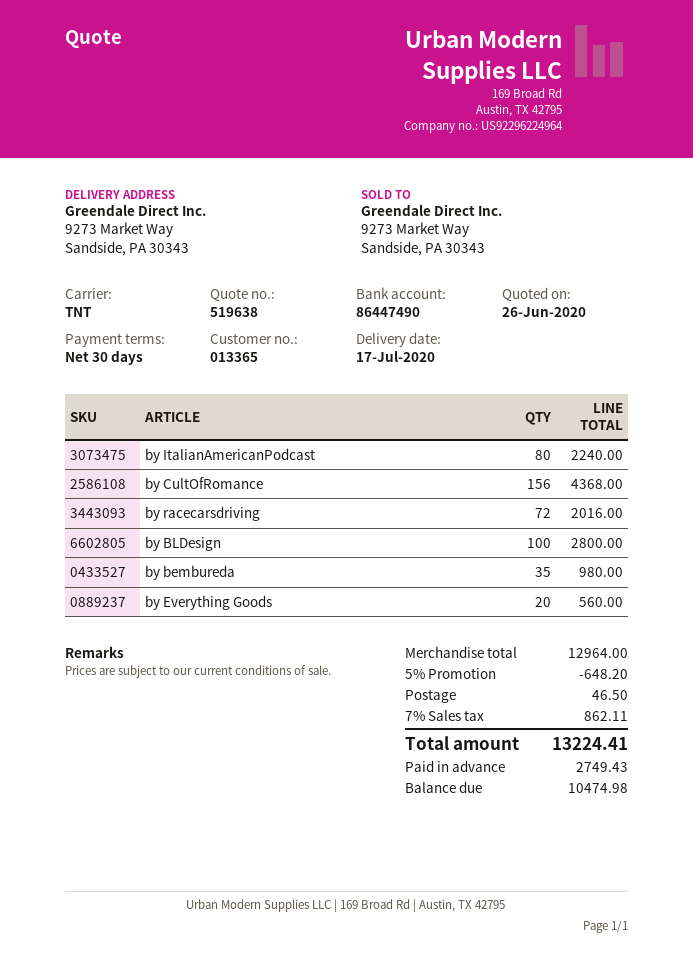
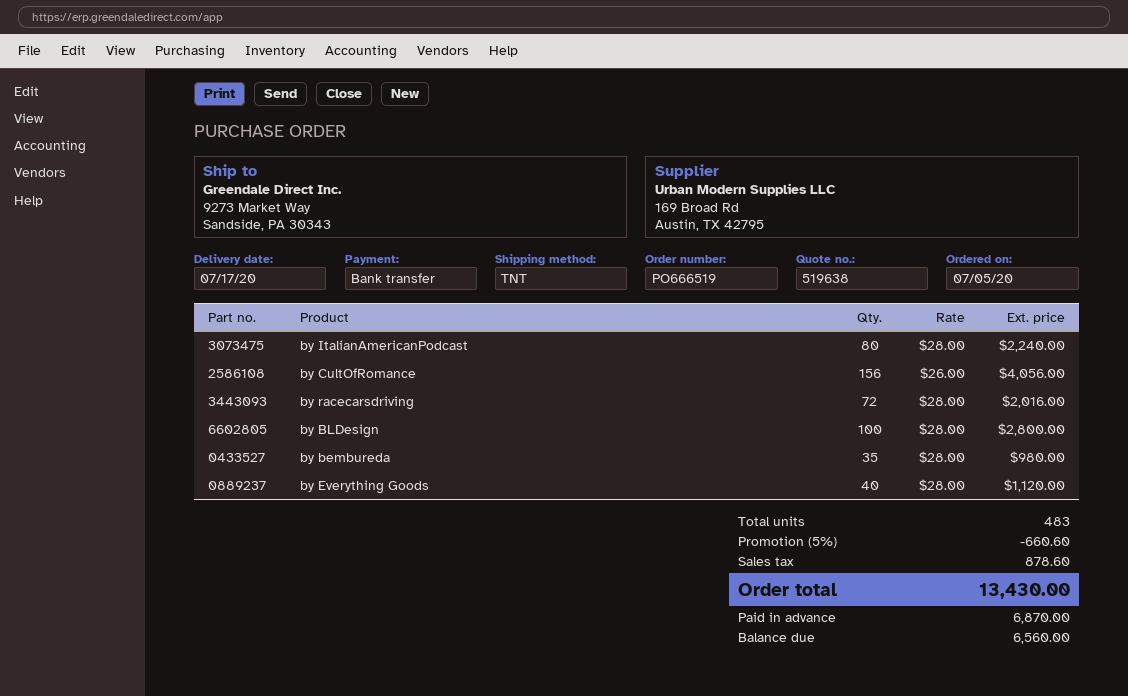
by CultOfRomance: 156 for 4368.00 -> 156 for 4056.00
by Everything Goods: 20 for 560.00 -> 40 for 1120.00
discount: 5% = 648.20 -> 5% = 660.60
shipping: 46.50 -> none
tax: 862.11 -> 878.60
total: 13224.41 -> 13430.00
deposit: 2749.43 -> 6870.00
balance: 10474.98 -> 6560.00

